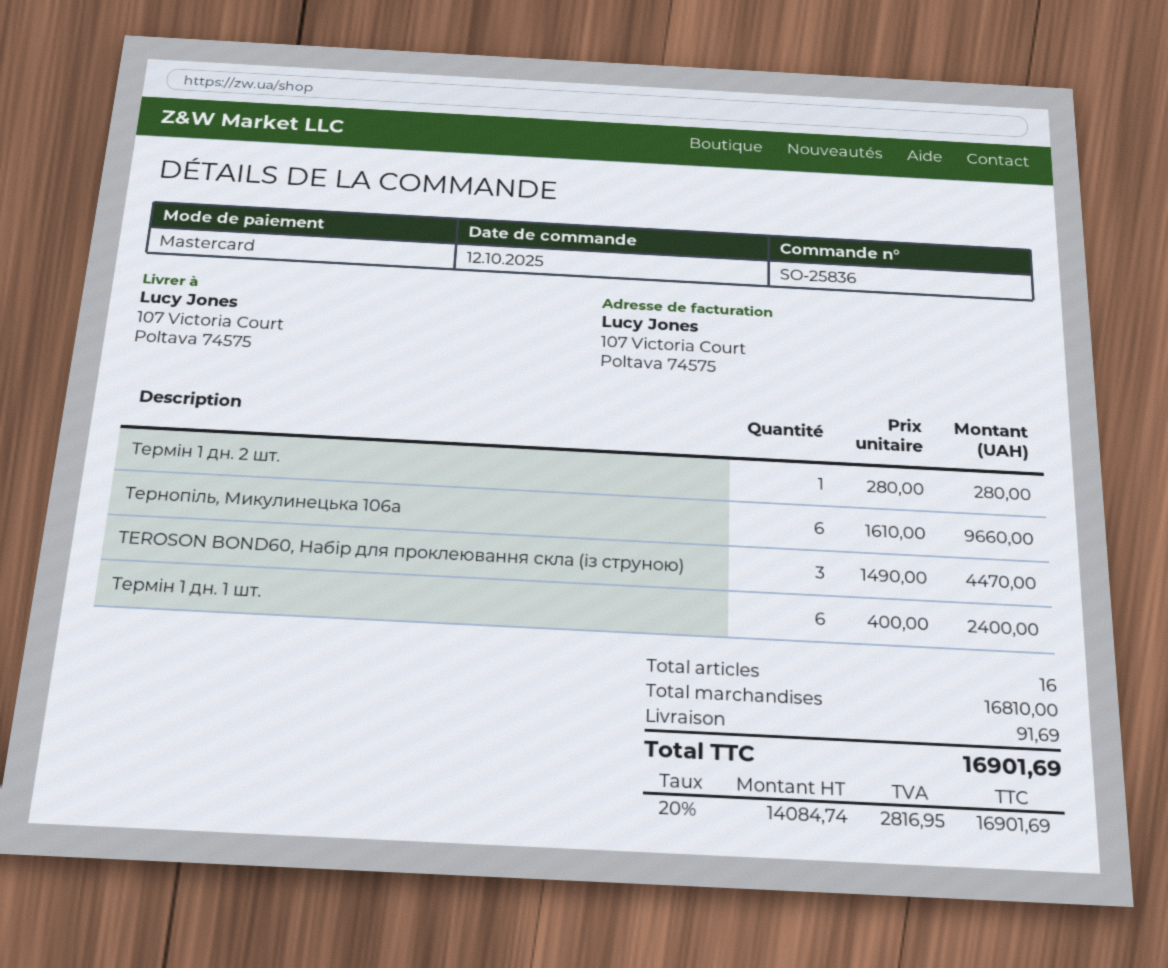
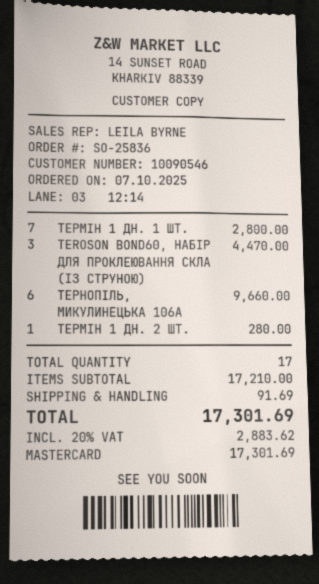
order date: 2025-10-12 -> 2025-10-07
Термін 1 дн. 1 шт.: 6 for 2400.00 -> 7 for 2800.00
total quantity: 16 -> 17
subtotal: 16810.00 -> 17210.00
tax: 20% = 2816.95 -> 20% = 2883.62
total: 16901.69 -> 17301.69

